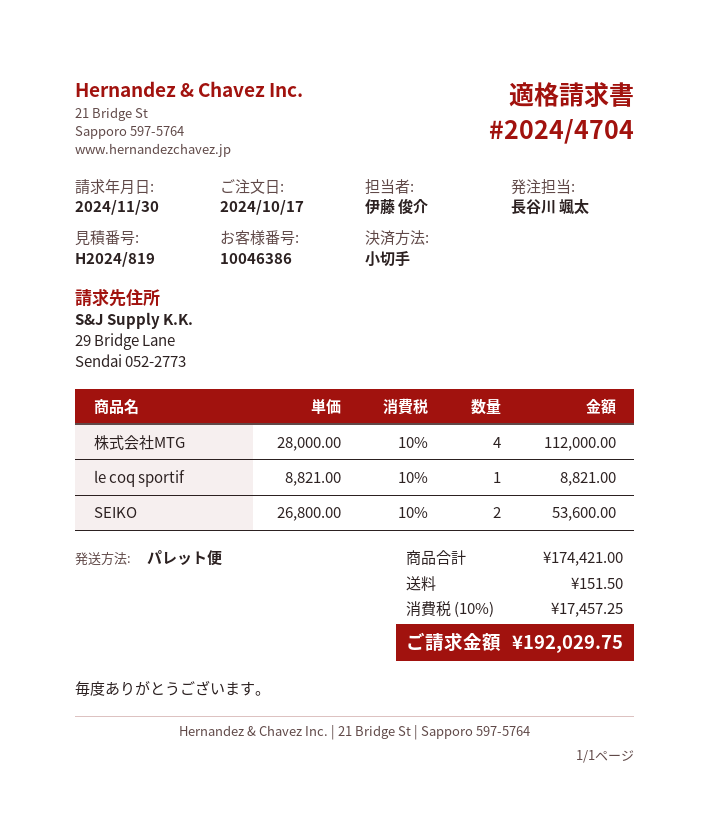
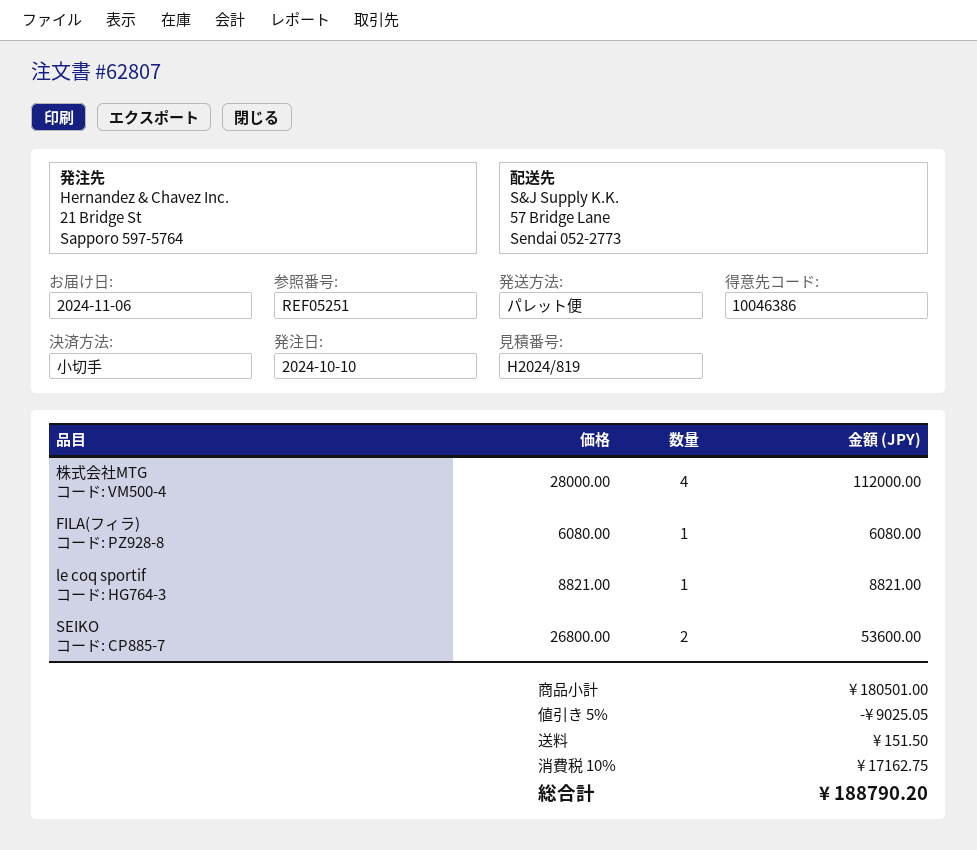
order date: 2024-10-17 -> 2024-10-10
FILA(フィラ): none -> 1 x 6080.00 = 6080.00
subtotal: 174421.00 -> 180501.00
discount: none -> 5% = 9025.05
tax: 10% = 17457.25 -> 10% = 17162.75
total: 192029.75 -> 188790.20

